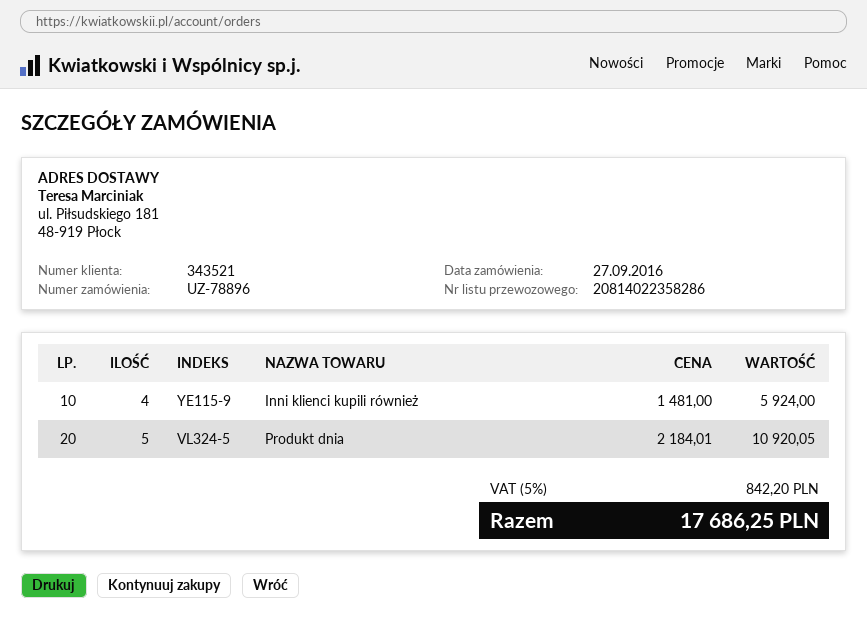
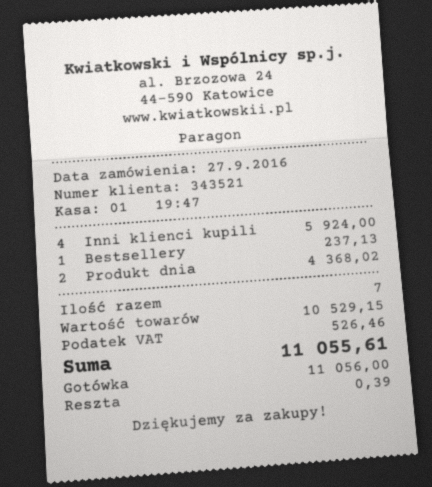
Produkt dnia: 5 for 10920.05 -> 2 for 4368.02
Bestsellery: none -> 1 for 237.13
tax: 842.20 -> 526.46
total: 17686.25 -> 11055.61

